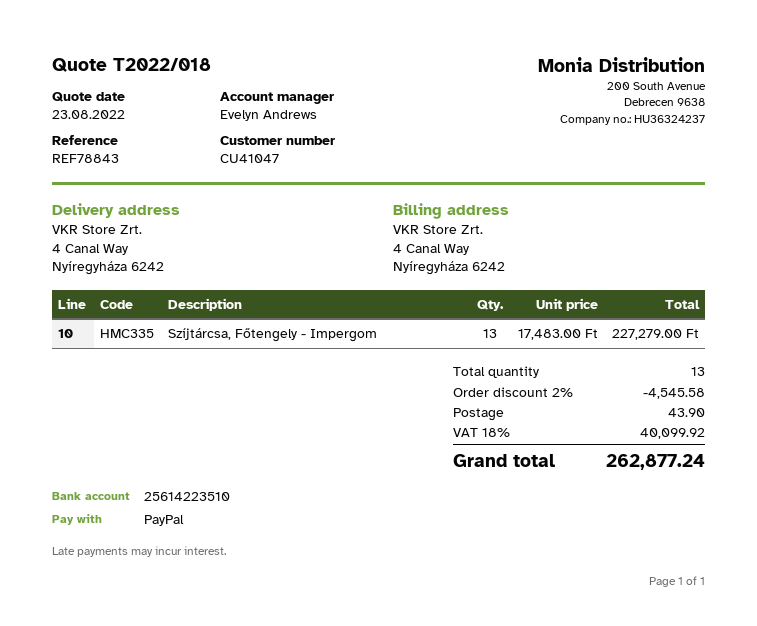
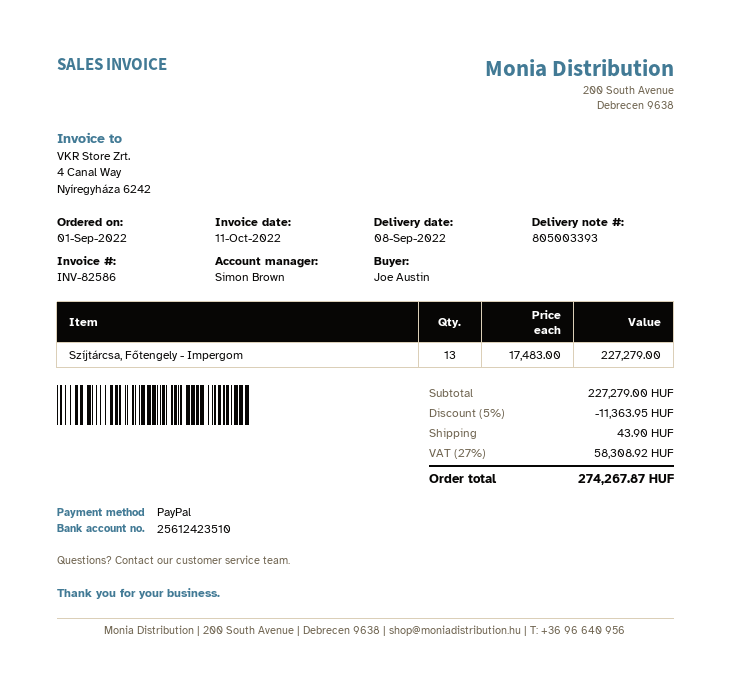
sales rep: Evelyn Andrews -> Simon Brown
bank account: 25614223510 -> 25612423510
discount: 2% = 4545.58 -> 5% = 11363.95
tax: 18% = 40099.92 -> 27% = 58308.92
total: 262877.24 -> 274267.87

